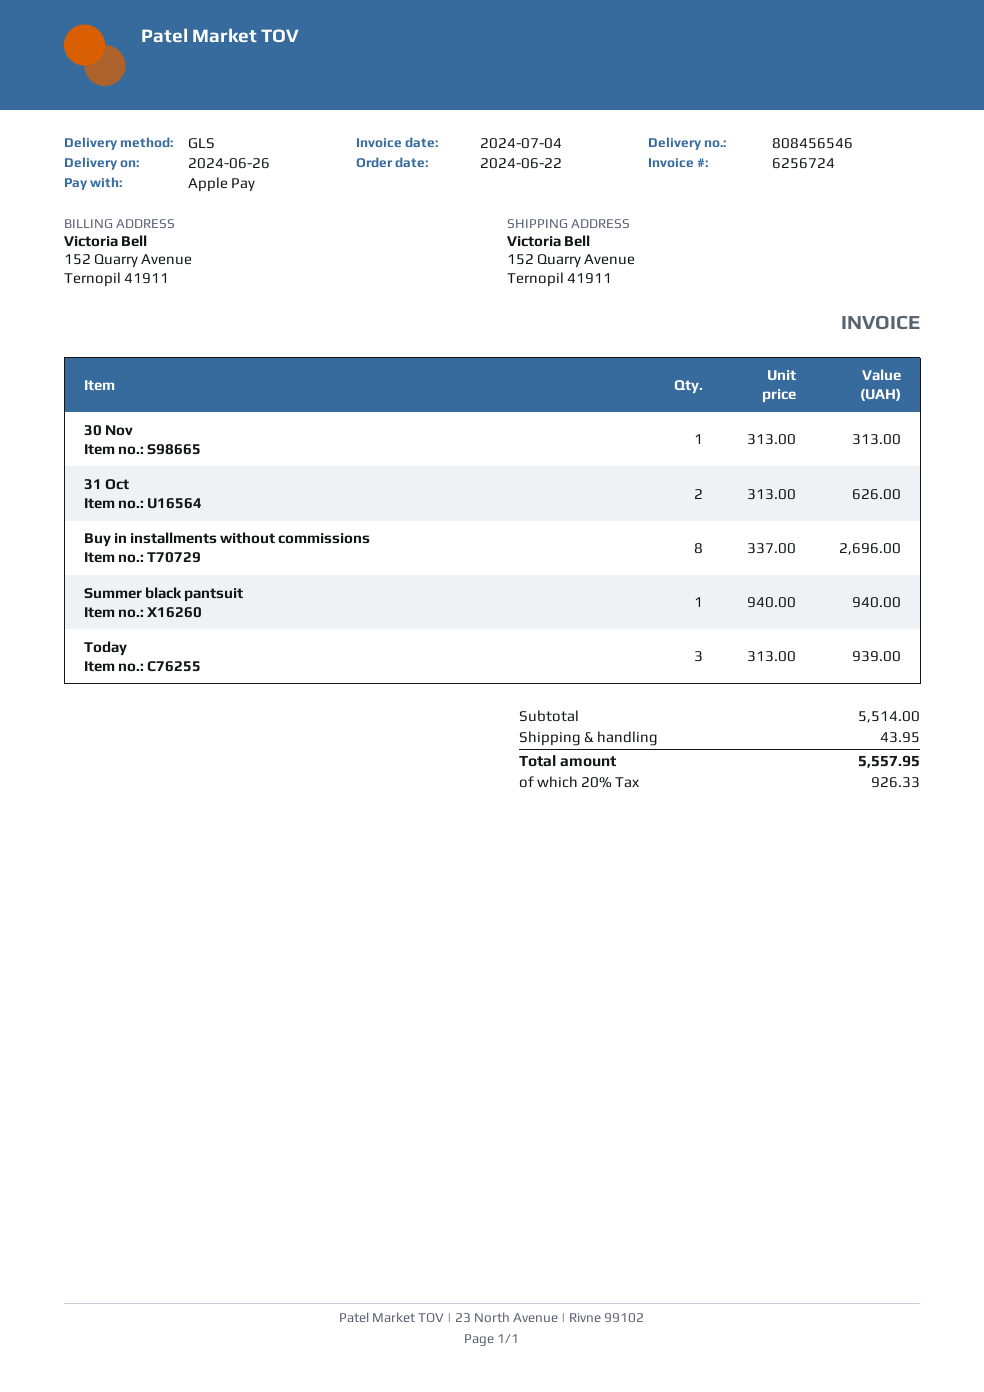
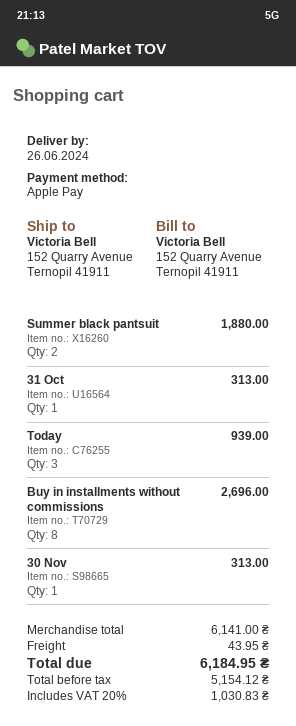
31 Oct: 2 for 626.00 -> 1 for 313.00
Summer black pantsuit: 1 for 940.00 -> 2 for 1880.00
subtotal: 5514.00 -> 6141.00
tax: 20% = 926.33 -> 20% = 1030.83
total: 5557.95 -> 6184.95

